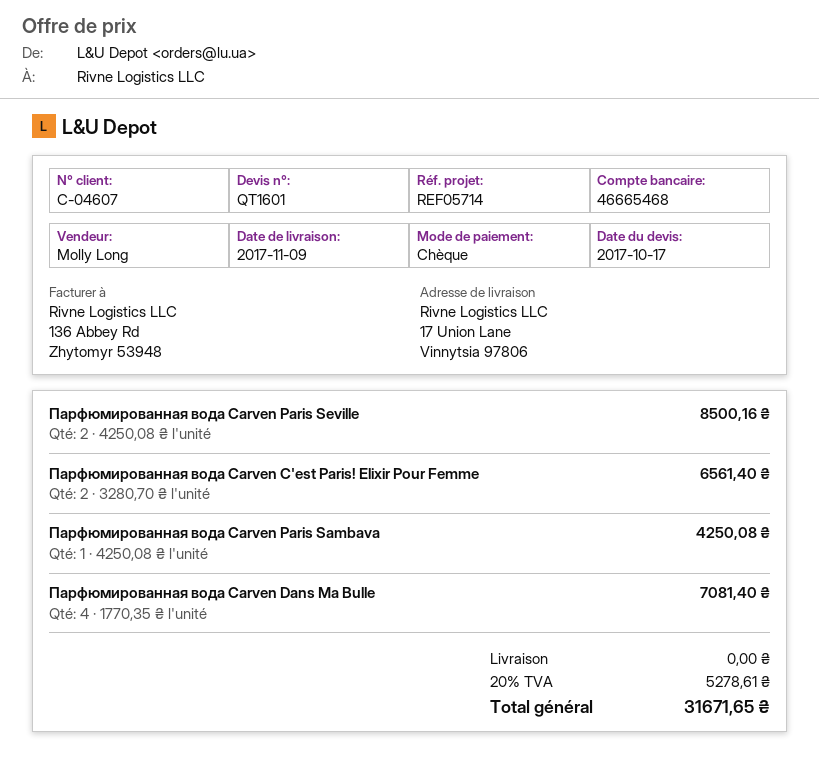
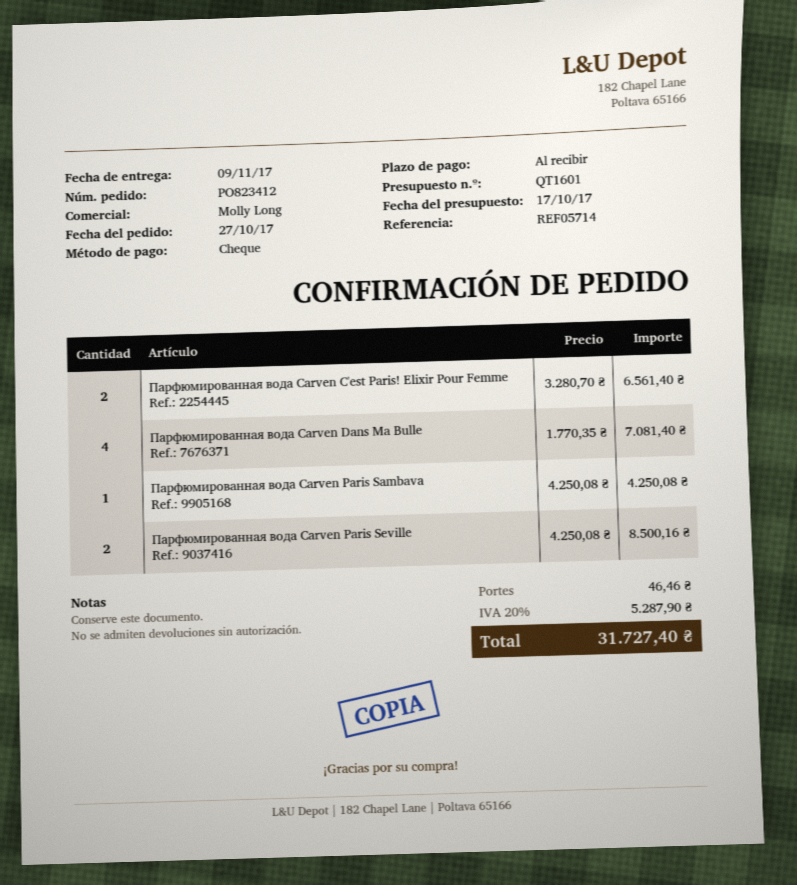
shipping: 0.00 -> 46.46
tax: 20% = 5278.61 -> 20% = 5287.90
total: 31671.65 -> 31727.40

